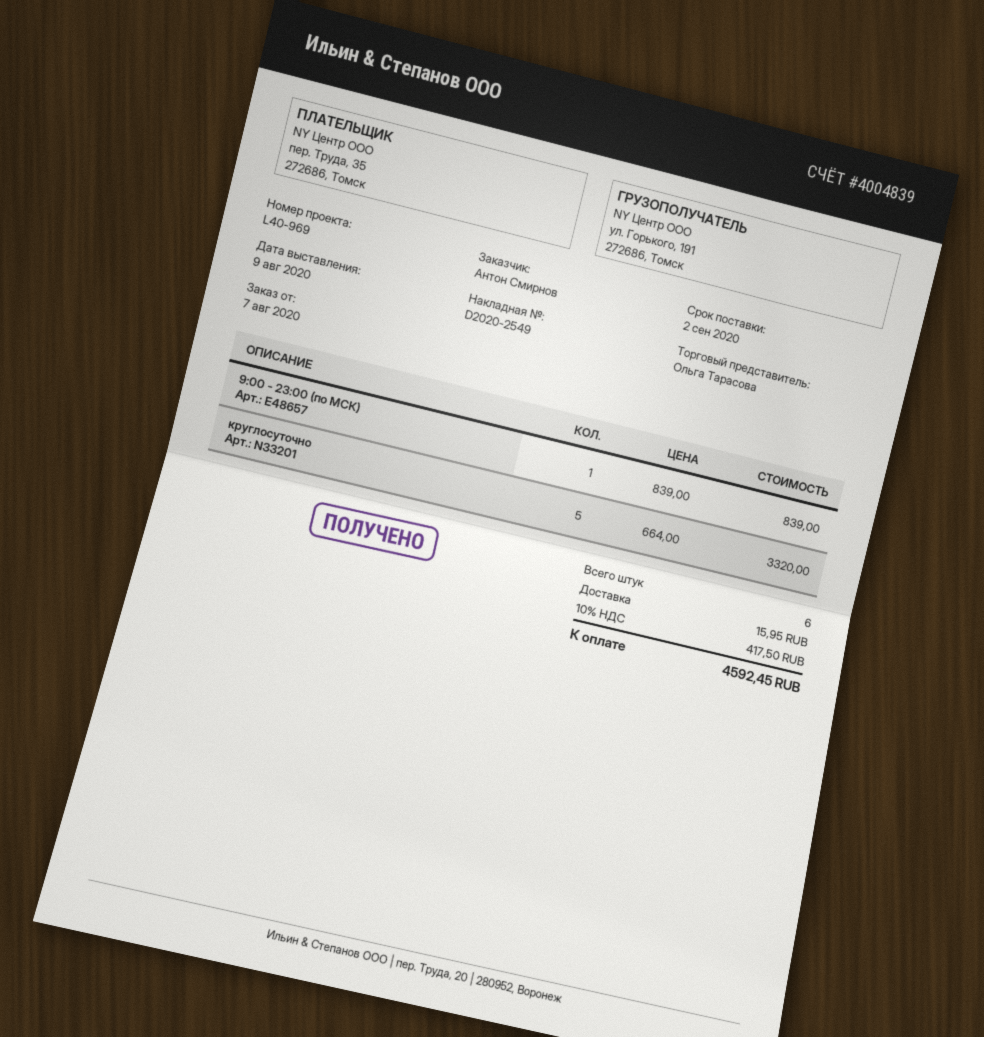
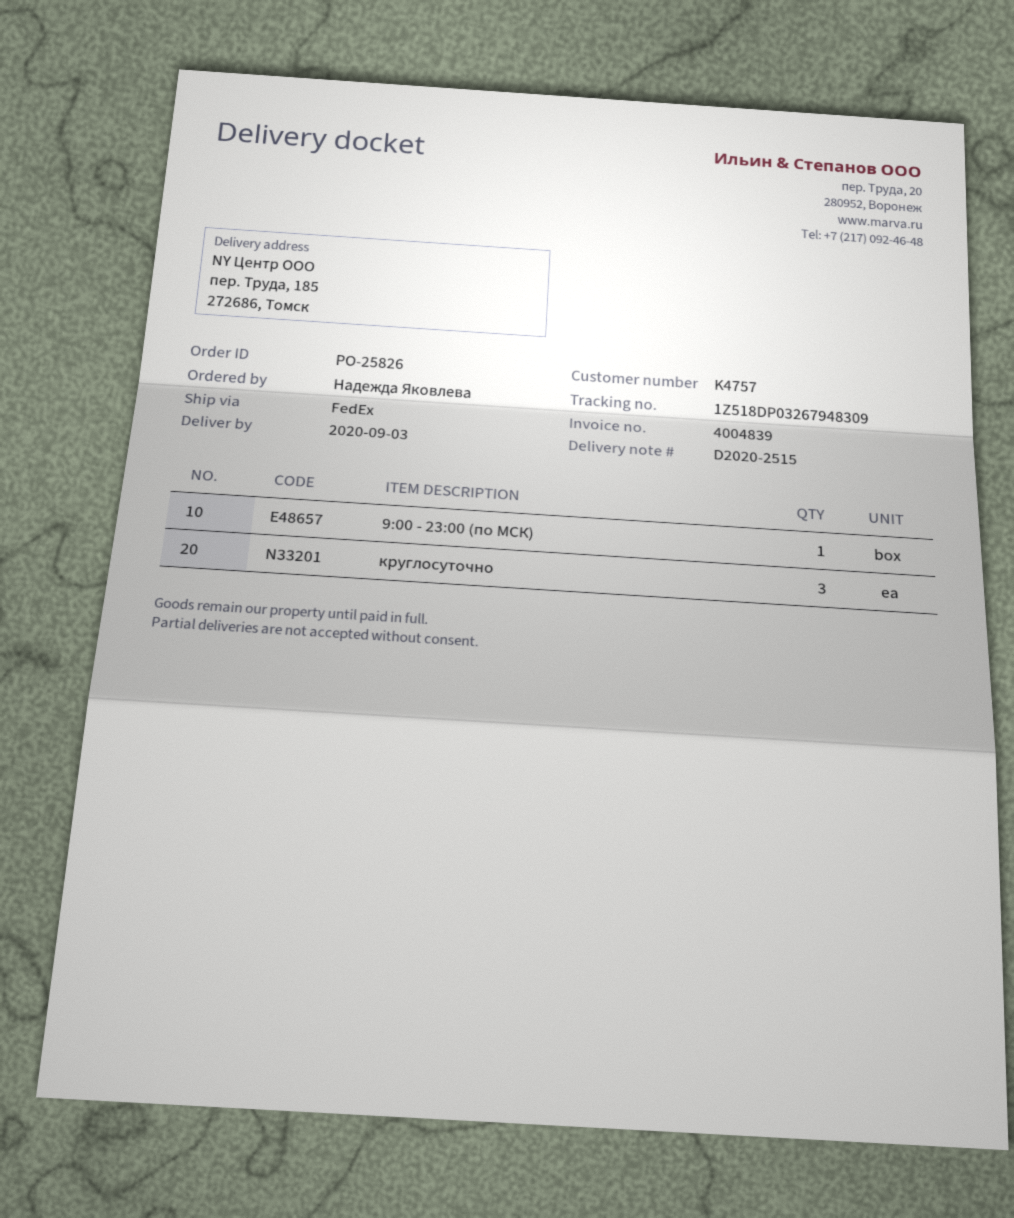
delivery note number: D2020-2549 -> D2020-2515
delivery date: 2020-09-02 -> 2020-09-03
ordered by: Антон Смирнов -> Надежда Яковлева
ship to: ул. Горького, 191, 272686, Томск -> пер. Труда, 185, 272686, Томск
круглосуточно: 5 -> 3

